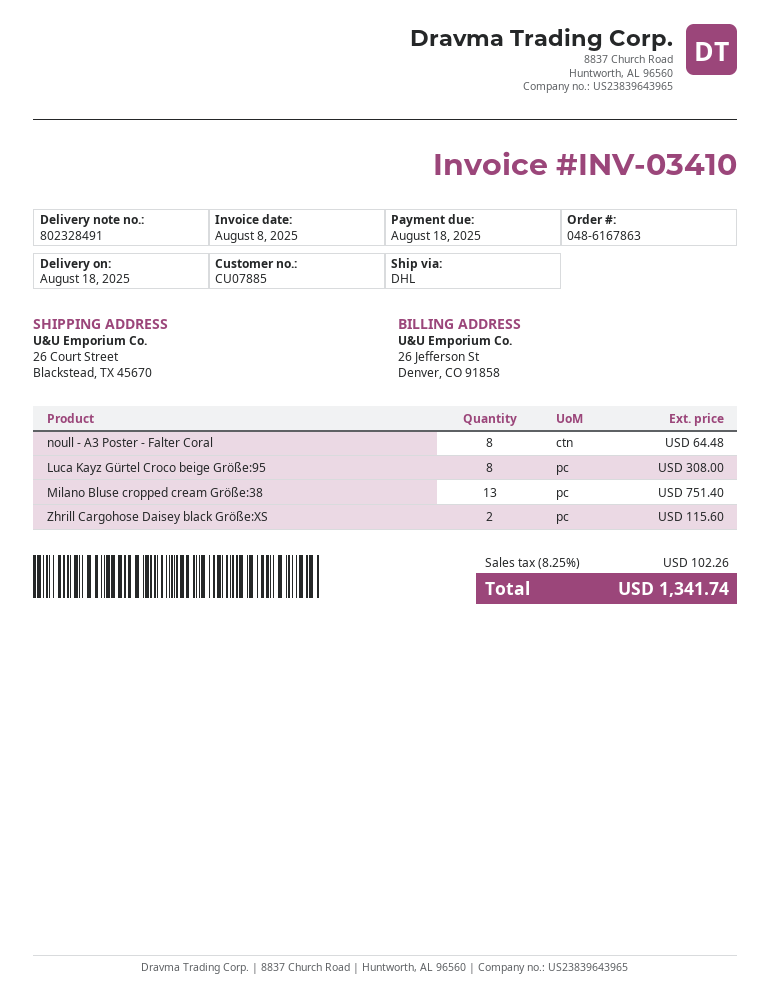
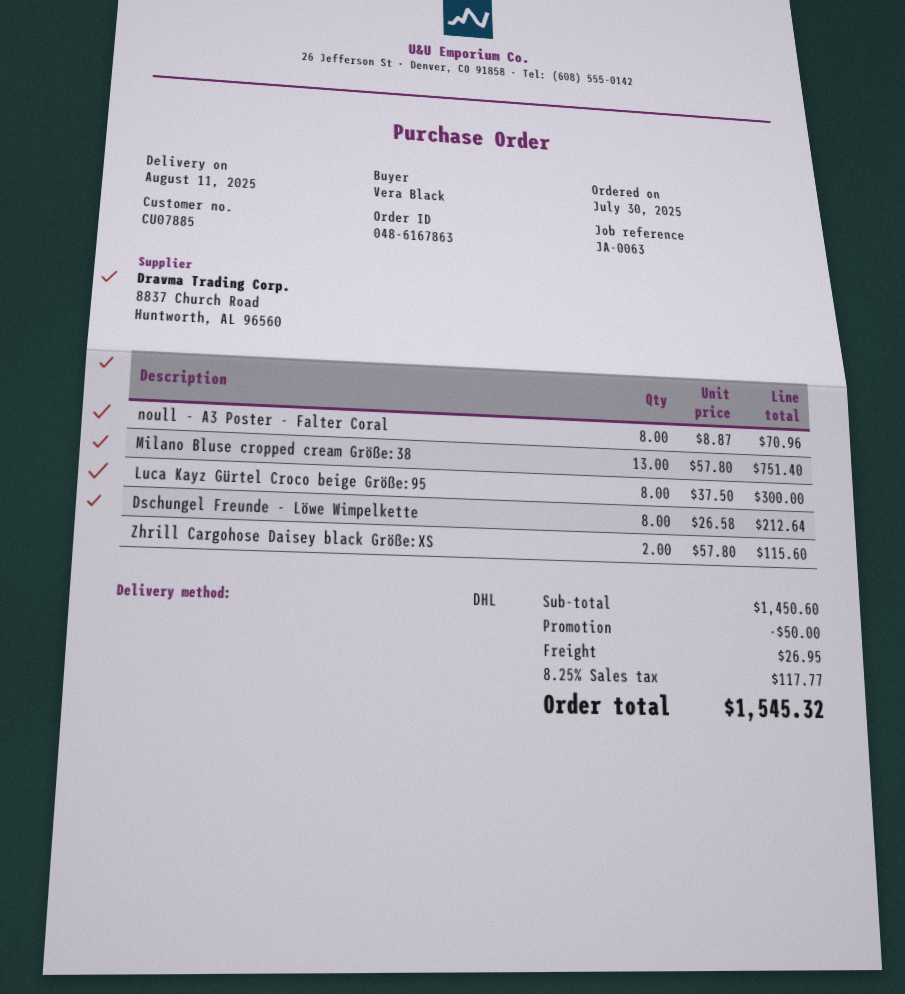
delivery date: 2025-08-18 -> 2025-08-11
noull - A3 Poster - Falter Coral: 8 for 64.48 -> 8 for 70.96
Luca Kayz Gürtel Croco beige Größe:95: 8 for 308.00 -> 8 for 300.00
Dschungel Freunde - Löwe Wimpelkette: none -> 8 for 212.64
discount: none -> 50.00
shipping: none -> 26.95
tax: 8.25% = 102.26 -> 8.25% = 117.77
total: 1341.74 -> 1545.32

